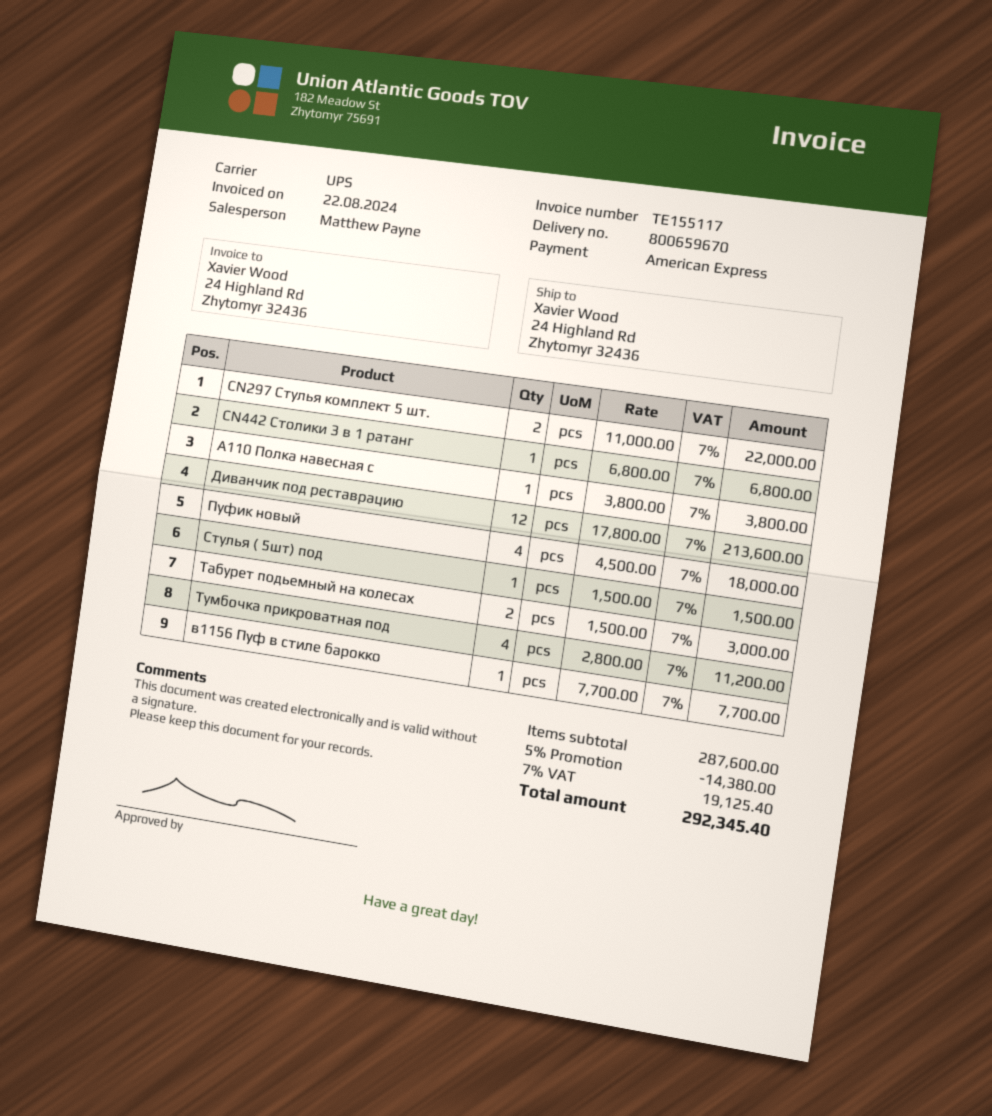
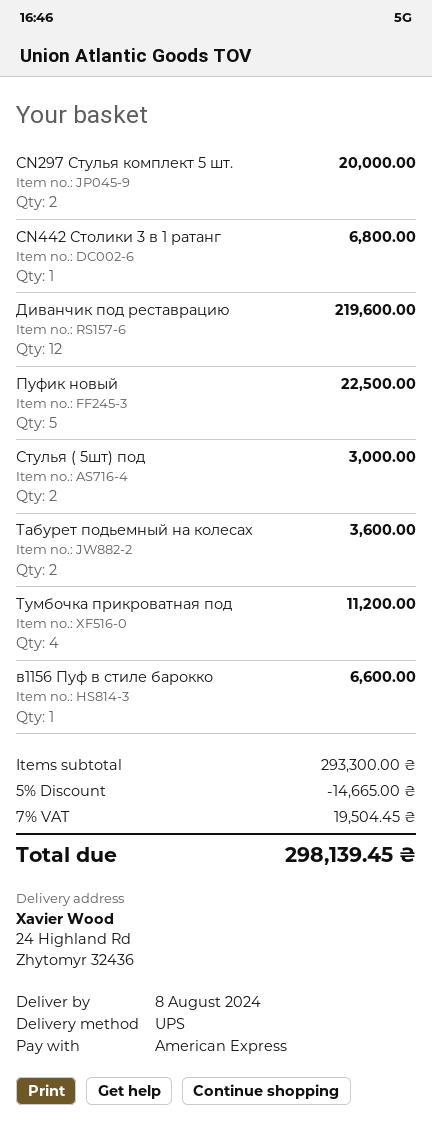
CN297 Стулья комплект 5 шт.: 2 for 22000.00 -> 2 for 20000.00
А110 Полка навесная с: 1 for 3800.00 -> none
Диванчик под реставрацию: 12 for 213600.00 -> 12 for 219600.00
Пуфик новый: 4 for 18000.00 -> 5 for 22500.00
Стулья ( 5шт) под: 1 for 1500.00 -> 2 for 3000.00
Табурет подьемный на колесах: 2 for 3000.00 -> 2 for 3600.00
в1156 Пуф в стиле барокко: 1 for 7700.00 -> 1 for 6600.00
subtotal: 287600.00 -> 293300.00
discount: 5% = 14380.00 -> 5% = 14665.00
tax: 7% = 19125.40 -> 7% = 19504.45
total: 292345.40 -> 298139.45

